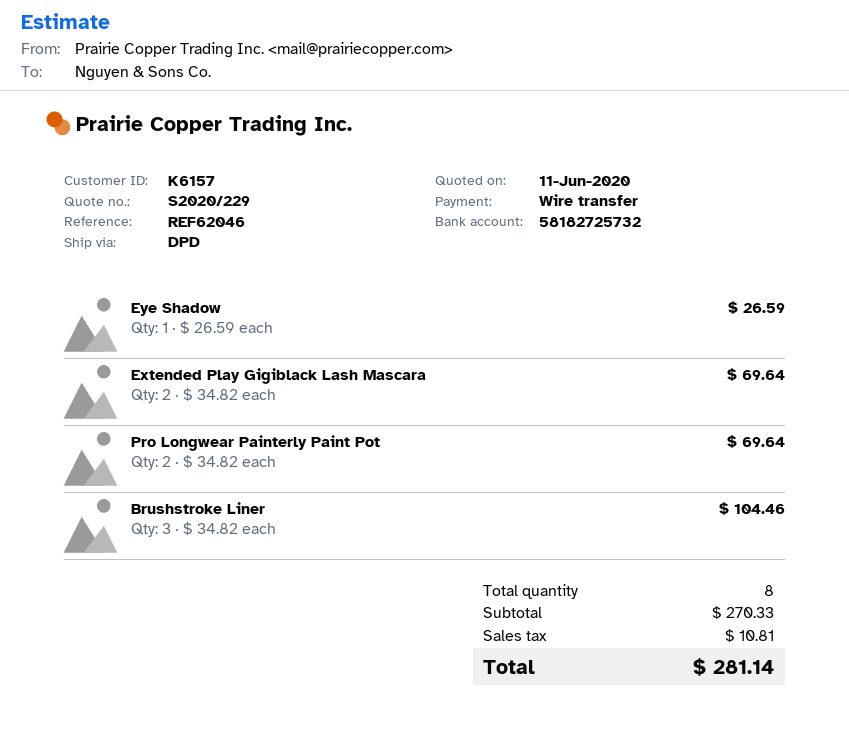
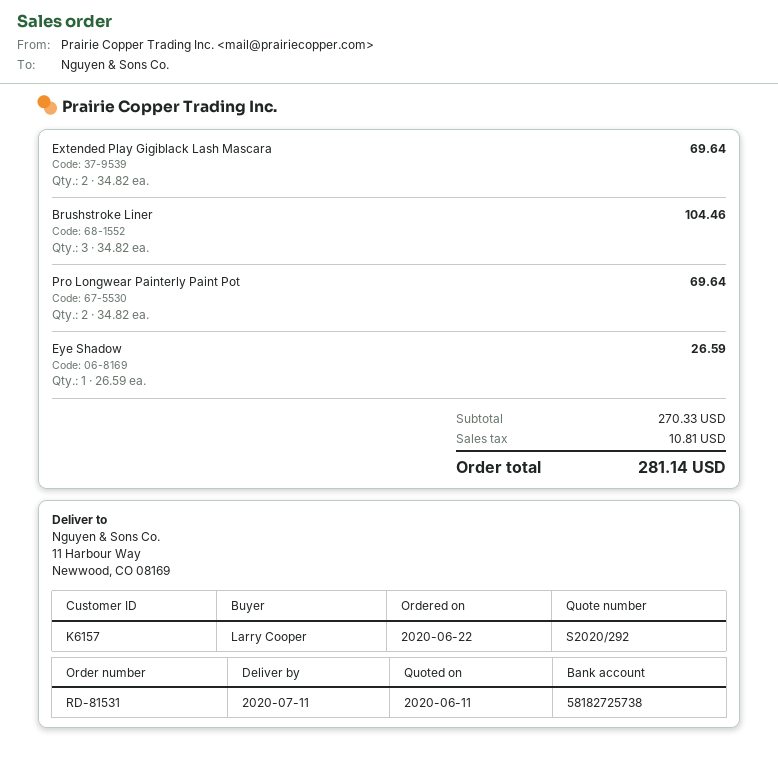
quote number: S2020/229 -> S2020/292
bank account: 58182725732 -> 58182725738

